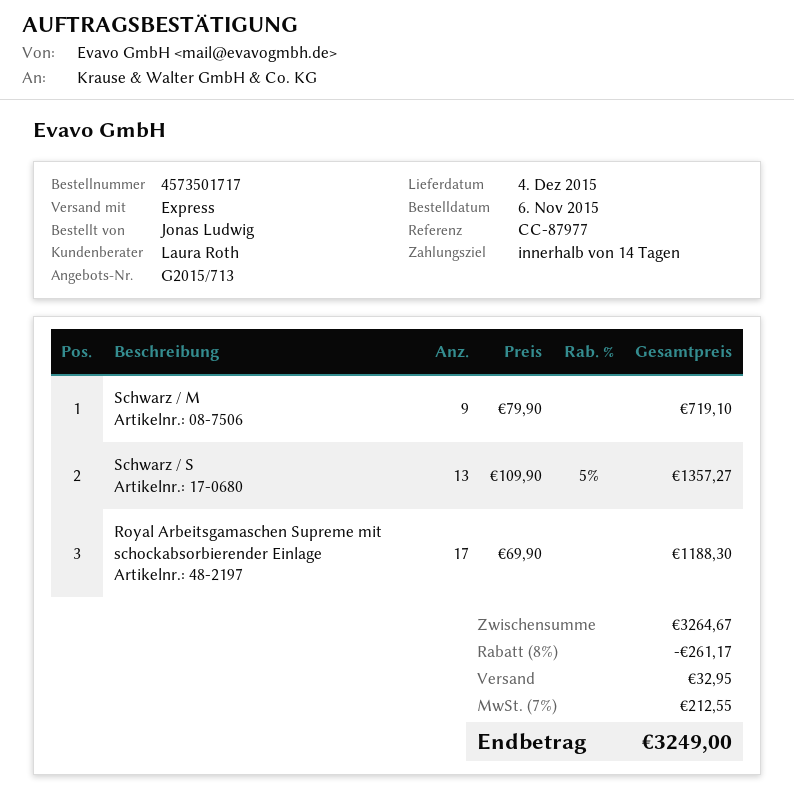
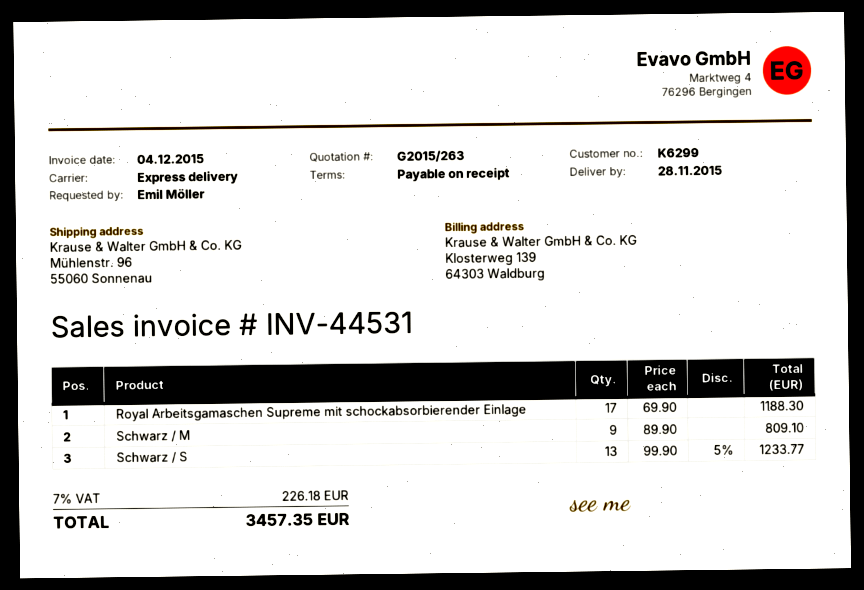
quote number: G2015/713 -> G2015/263
delivery date: 2015-12-04 -> 2015-11-28
payment terms: 14 days -> on receipt
ordered by: Jonas Ludwig -> Emil Möller
Schwarz / M: 9 x 79.90 = 719.10 -> 9 x 89.90 = 809.10
Schwarz / S: 13 x 109.90 - 5% = 1357.27 -> 13 x 99.90 - 5% = 1233.77
discount: 8% = 261.17 -> none
shipping: 32.95 -> none
tax: 7% = 212.55 -> 7% = 226.18
total: 3249.00 -> 3457.35

